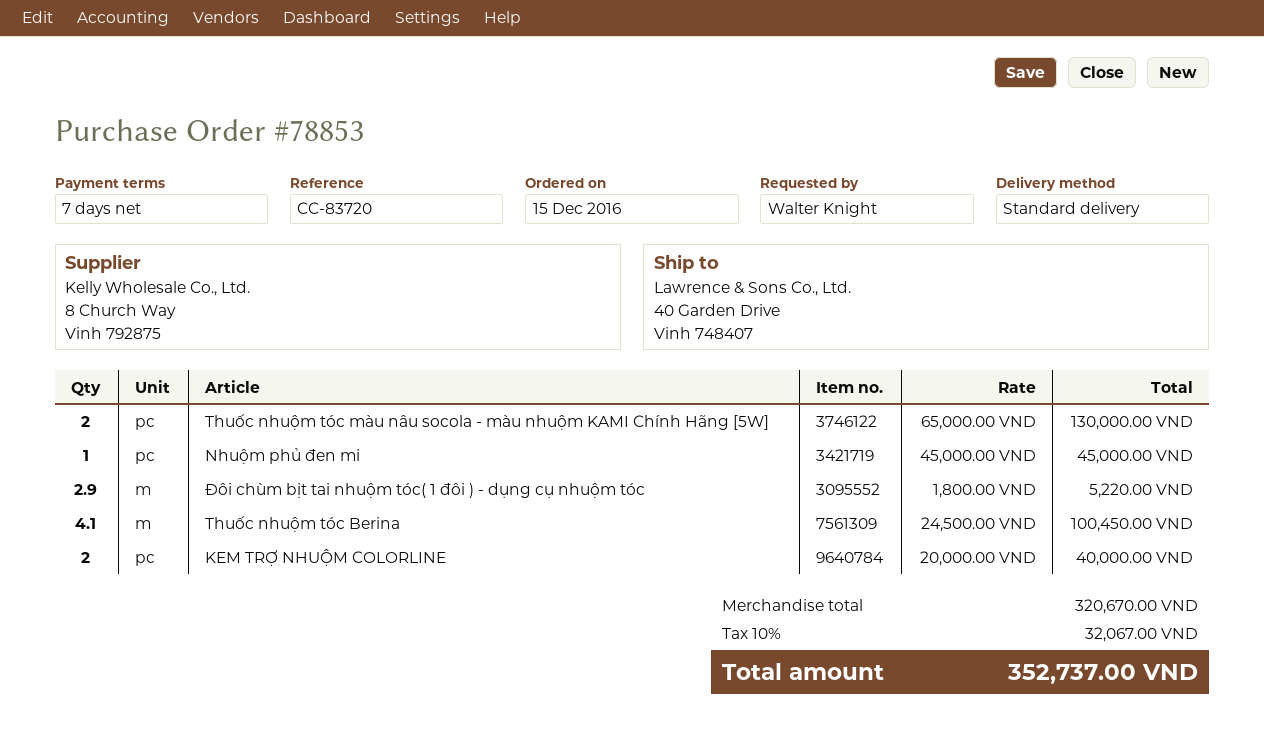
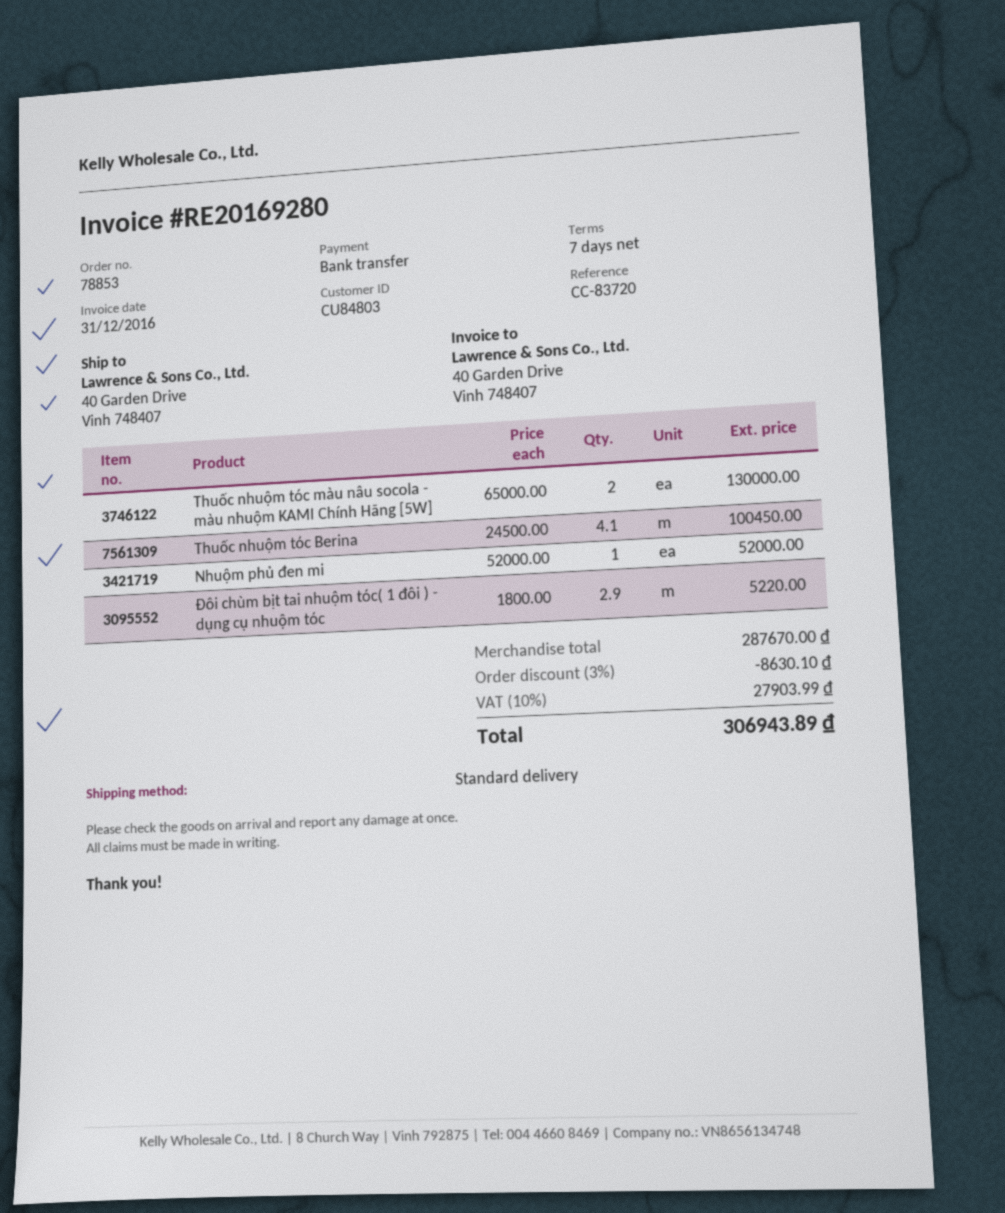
Nhuộm phủ đen mi: 1 x 45000.00 = 45000.00 -> 1 x 52000.00 = 52000.00
KEM TRỢ NHUỘM COLORLINE: 2 x 20000.00 = 40000.00 -> none
subtotal: 320670.00 -> 287670.00
discount: none -> 3% = 8630.10
tax: 10% = 32067.00 -> 10% = 27903.99
total: 352737.00 -> 306943.89

